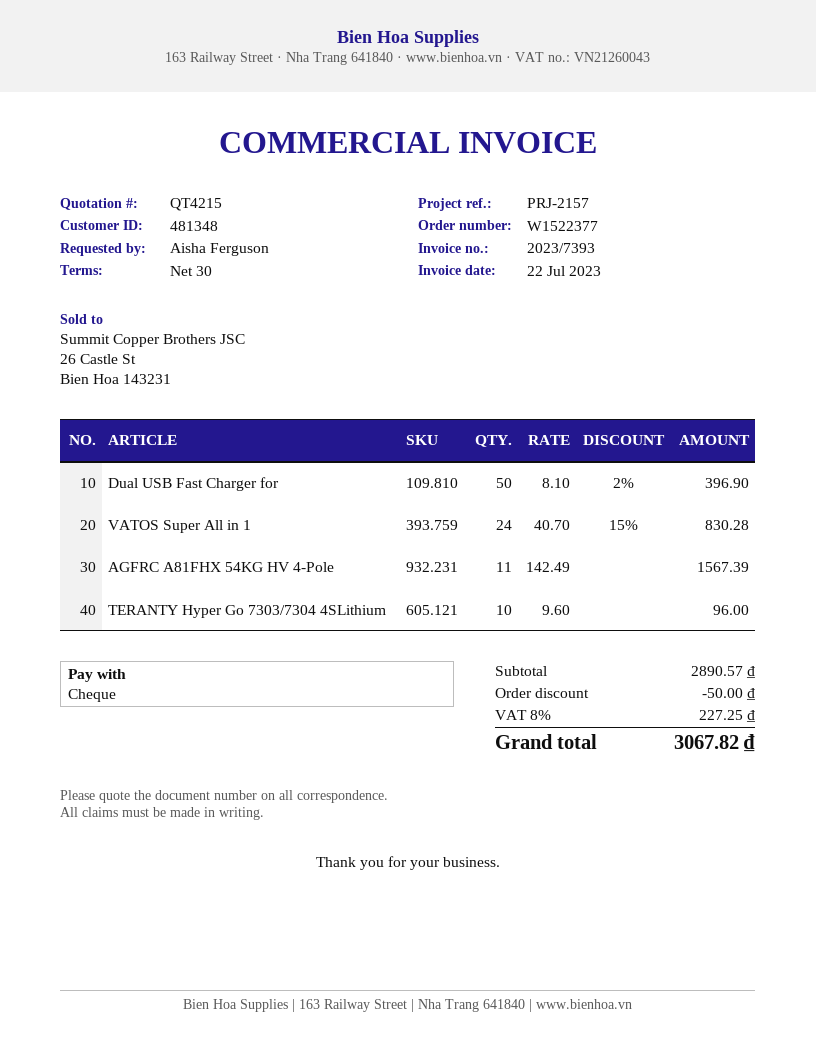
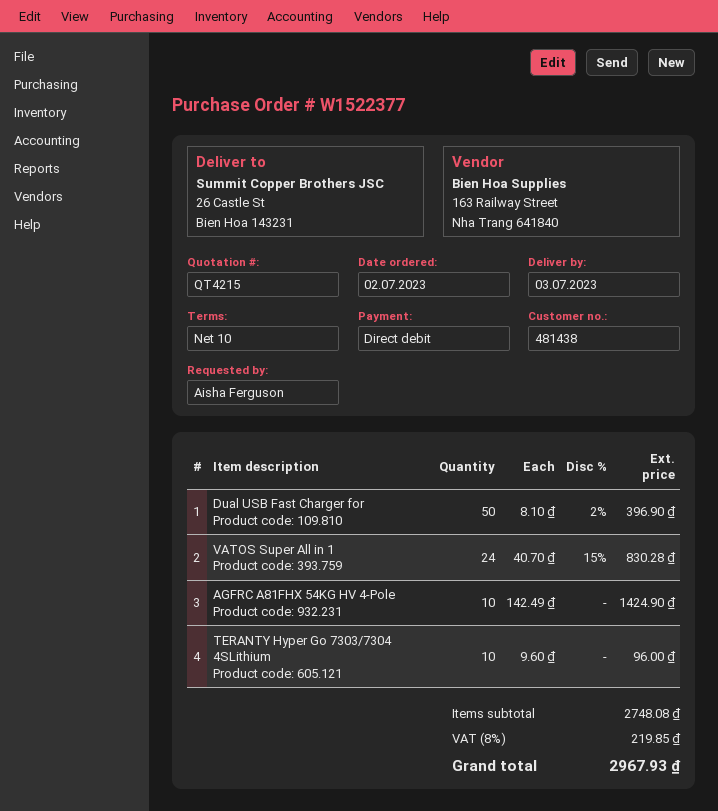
payment terms: 30 days -> 10 days
customer number: 481348 -> 481438
payment method: cheque -> direct debit
AGFRC A81FHX 54KG HV 4-Pole: 11 x 142.49 = 1567.39 -> 10 x 142.49 = 1424.90
subtotal: 2890.57 -> 2748.08
discount: 50.00 -> none
tax: 8% = 227.25 -> 8% = 219.85
total: 3067.82 -> 2967.93

